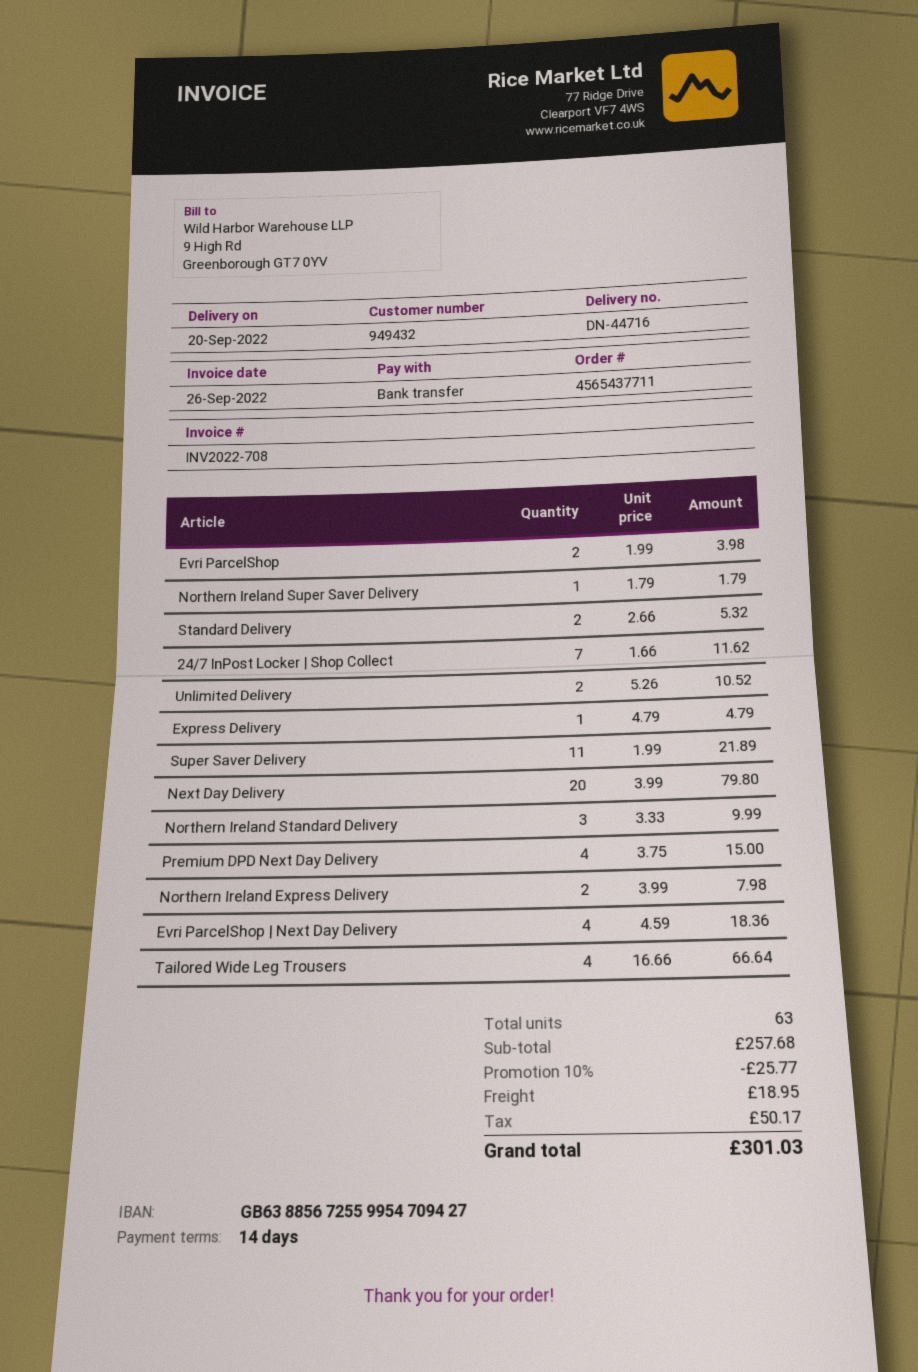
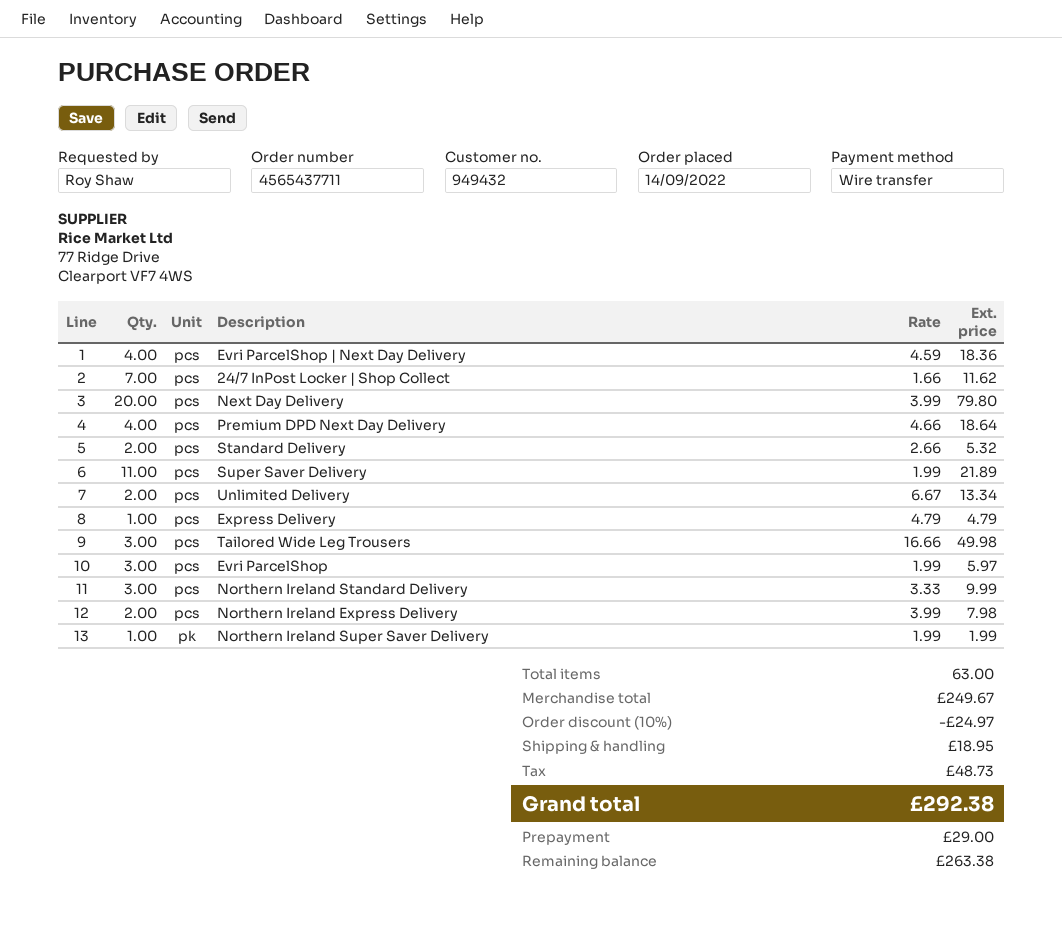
Evri ParcelShop: 2 x 1.99 = 3.98 -> 3 x 1.99 = 5.97
Northern Ireland Super Saver Delivery: 1 x 1.79 = 1.79 -> 1 x 1.99 = 1.99
Unlimited Delivery: 2 x 5.26 = 10.52 -> 2 x 6.67 = 13.34
Premium DPD Next Day Delivery: 4 x 3.75 = 15.00 -> 4 x 4.66 = 18.64
Tailored Wide Leg Trousers: 4 x 16.66 = 66.64 -> 3 x 16.66 = 49.98
subtotal: 257.68 -> 249.67
discount: 10% = 25.77 -> 10% = 24.97
tax: 50.17 -> 48.73
total: 301.03 -> 292.38

